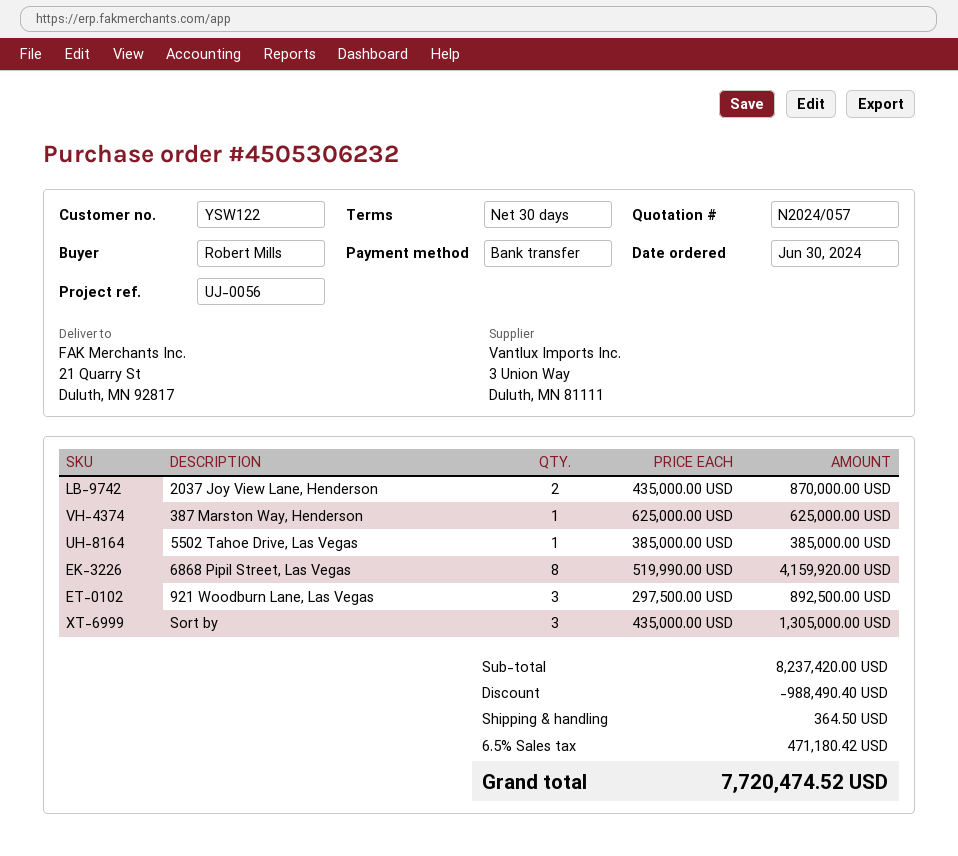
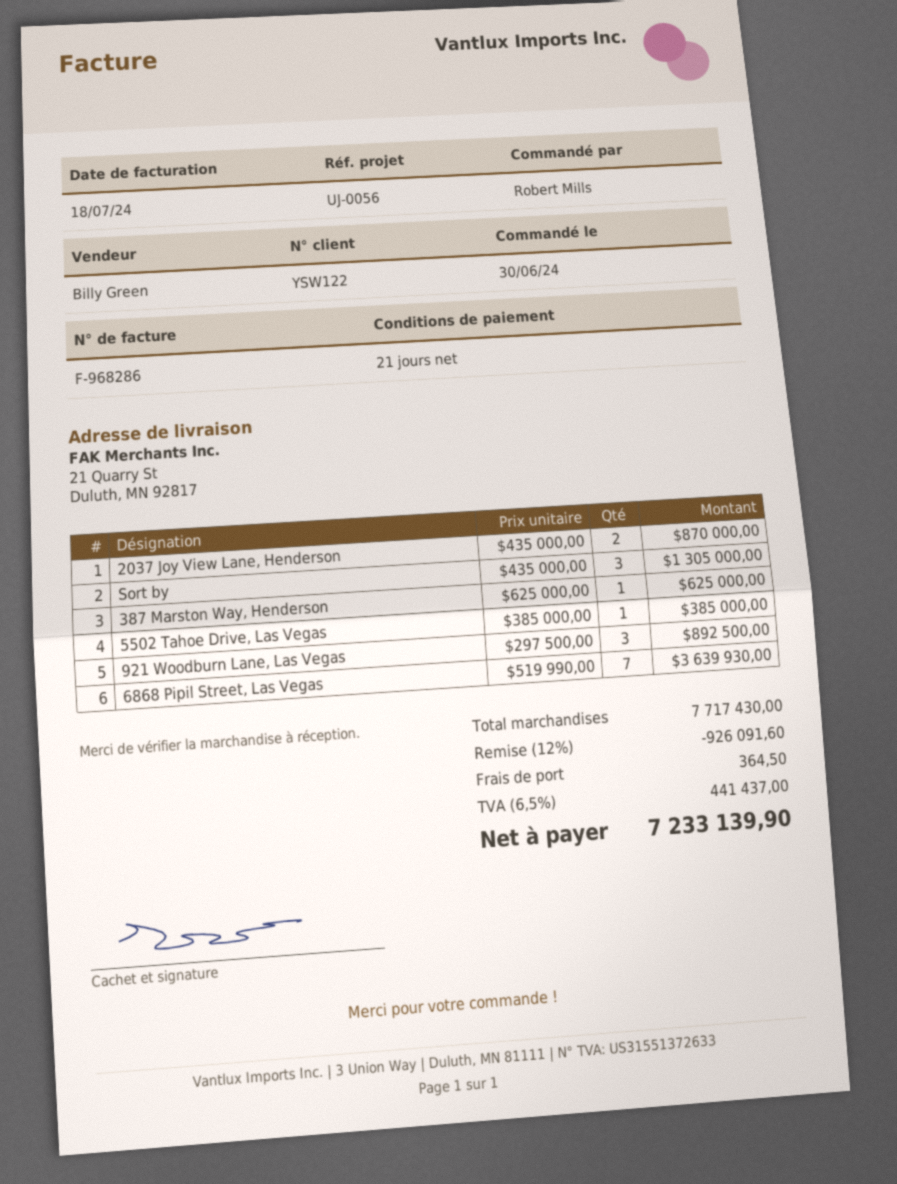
payment terms: 30 days -> 21 days
6868 Pipil Street, Las Vegas: 8 x 519990.00 = 4159920.00 -> 7 x 519990.00 = 3639930.00
subtotal: 8237420.00 -> 7717430.00
discount: 988490.40 -> 926091.60
tax: 6.5% = 471180.42 -> 6.5% = 441437.00
total: 7720474.52 -> 7233139.90

